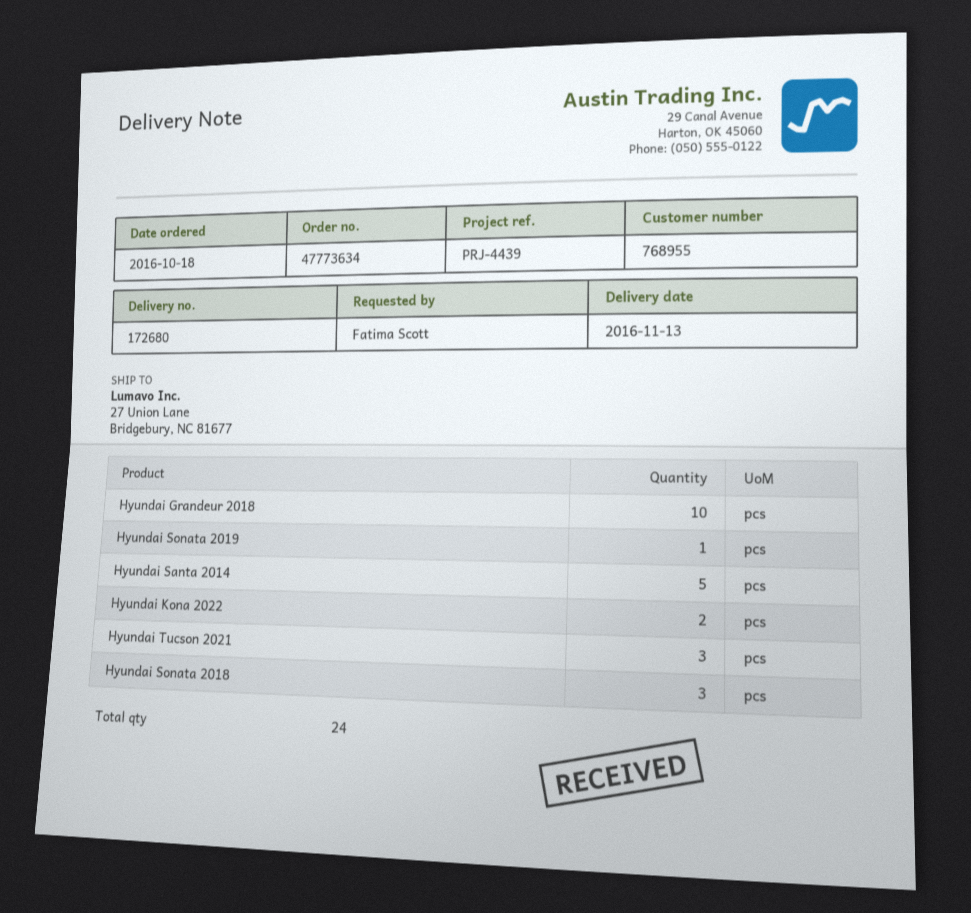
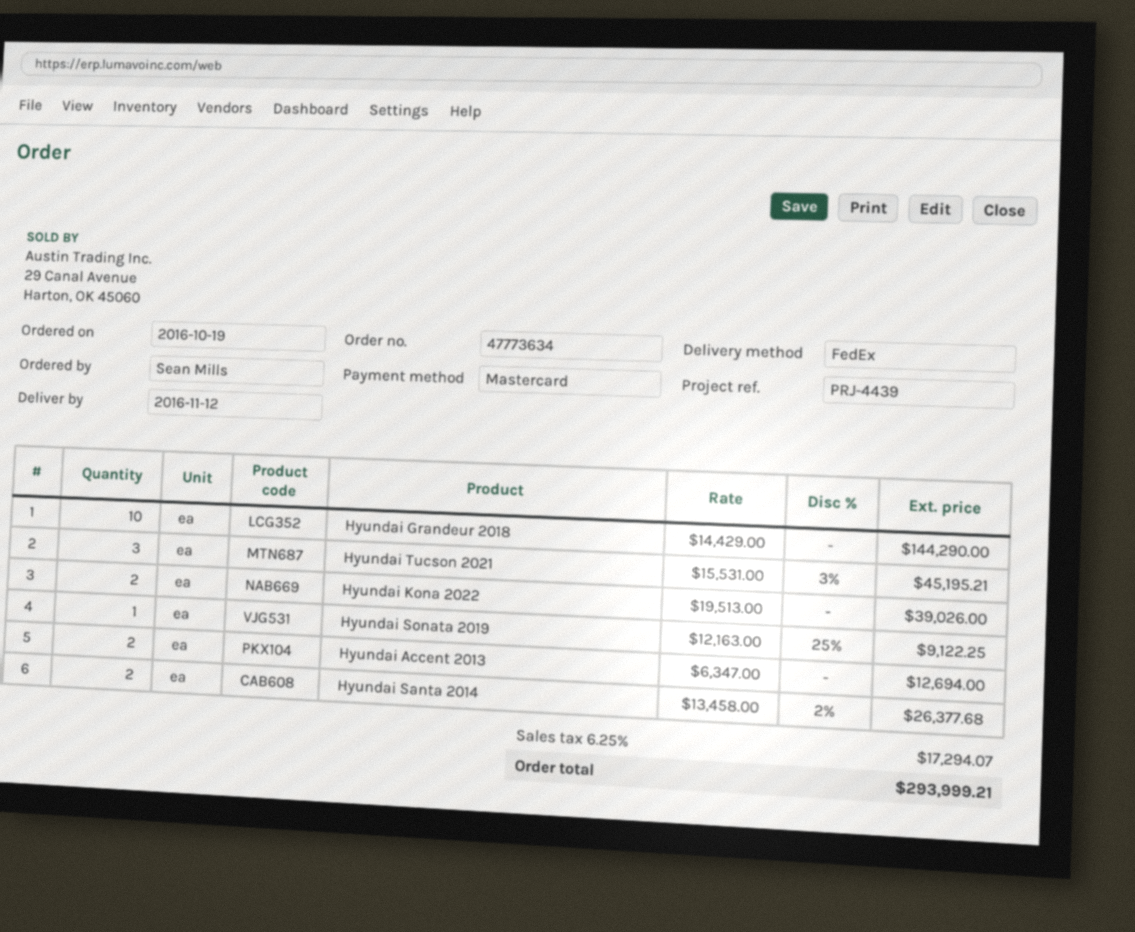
order date: 2016-10-18 -> 2016-10-19
delivery date: 2016-11-13 -> 2016-11-12
ordered by: Fatima Scott -> Sean Mills
Hyundai Santa 2014: 5 -> 2
Hyundai Sonata 2018: 3 -> none
Hyundai Accent 2013: none -> 2

